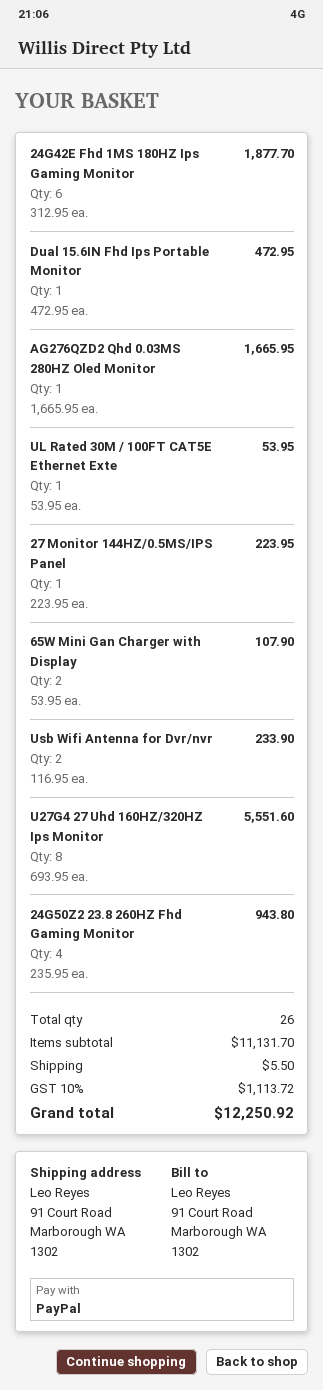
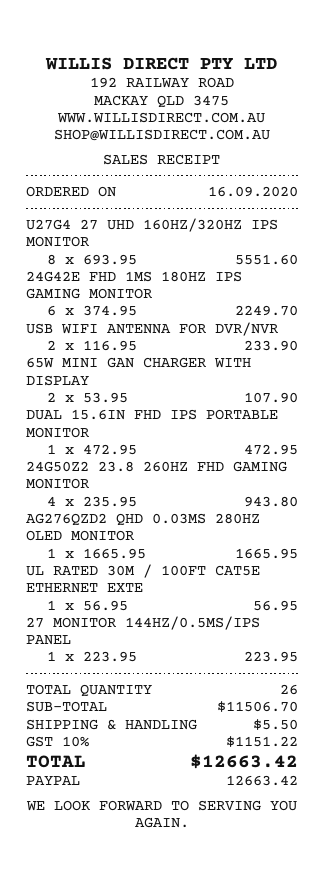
24G42E Fhd 1MS 180HZ Ips Gaming Monitor: 6 x 312.95 = 1877.70 -> 6 x 374.95 = 2249.70
UL Rated 30M / 100FT CAT5E Ethernet Exte: 1 x 53.95 = 53.95 -> 1 x 56.95 = 56.95
subtotal: 11131.70 -> 11506.70
tax: 10% = 1113.72 -> 10% = 1151.22
total: 12250.92 -> 12663.42

